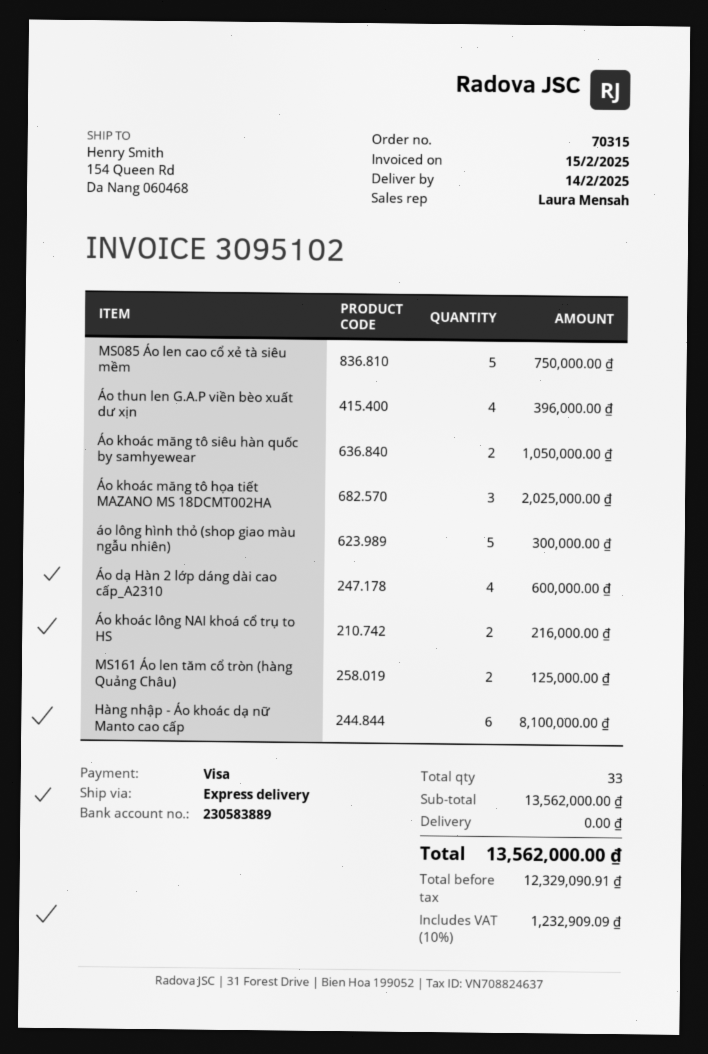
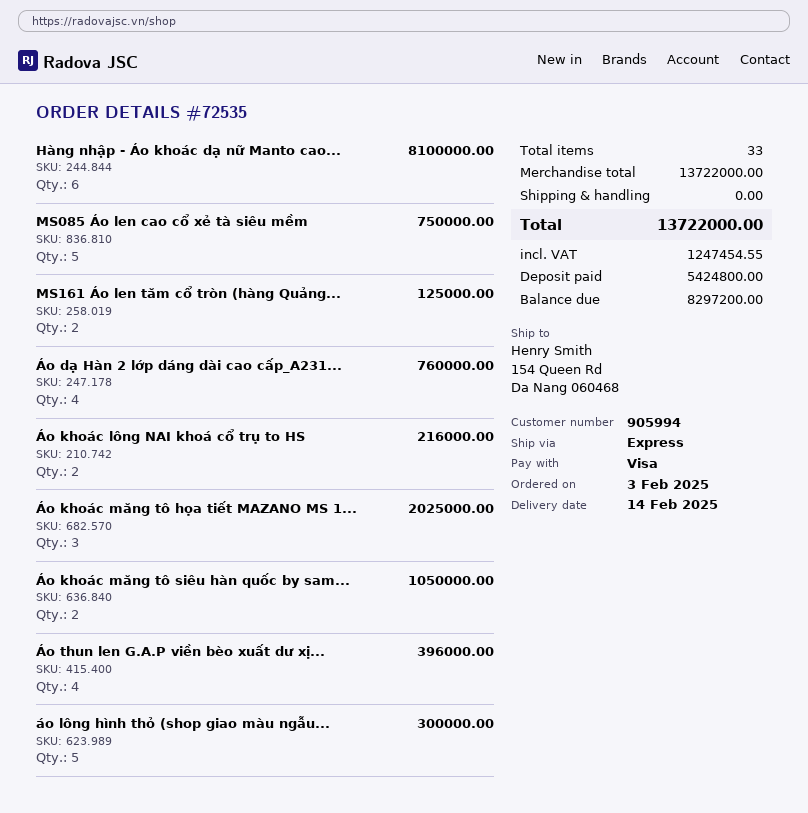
order number: 70315 -> 72535
Áo dạ Hàn 2 lớp dáng dài cao cấp_A2310: 4 for 600000.00 -> 4 for 760000.00
subtotal: 13562000.00 -> 13722000.00
tax: 1232909.09 -> 1247454.55
total: 13562000.00 -> 13722000.00

